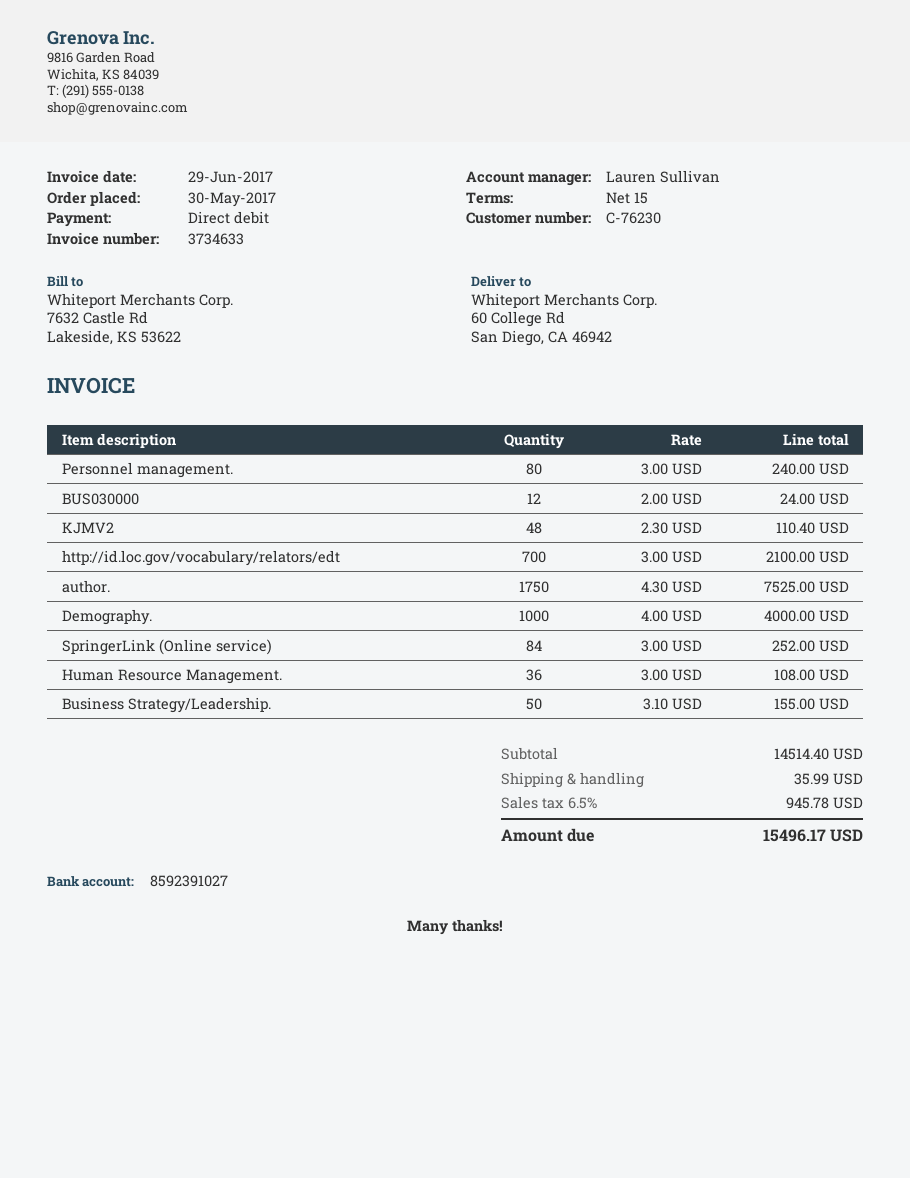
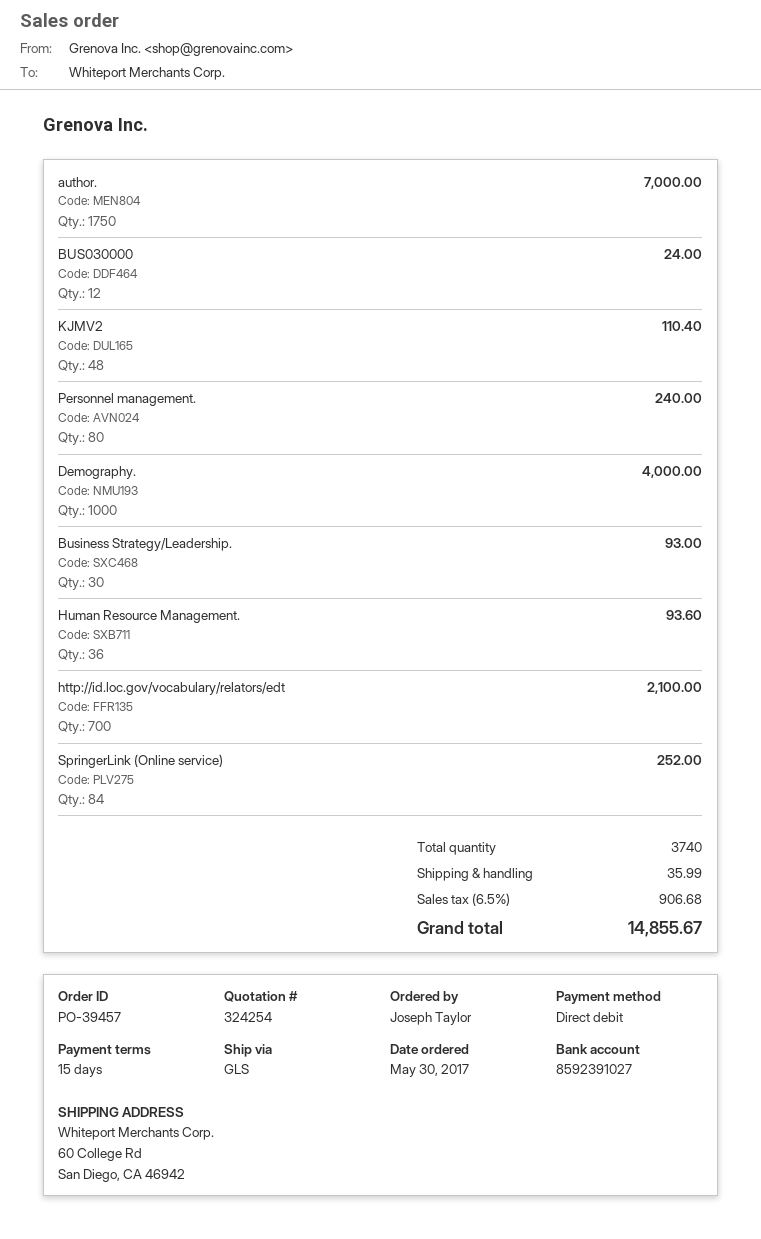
author.: 1750 for 7525.00 -> 1750 for 7000.00
Human Resource Management.: 36 for 108.00 -> 36 for 93.60
Business Strategy/Leadership.: 50 for 155.00 -> 30 for 93.00
tax: 6.5% = 945.78 -> 6.5% = 906.68
total: 15496.17 -> 14855.67

